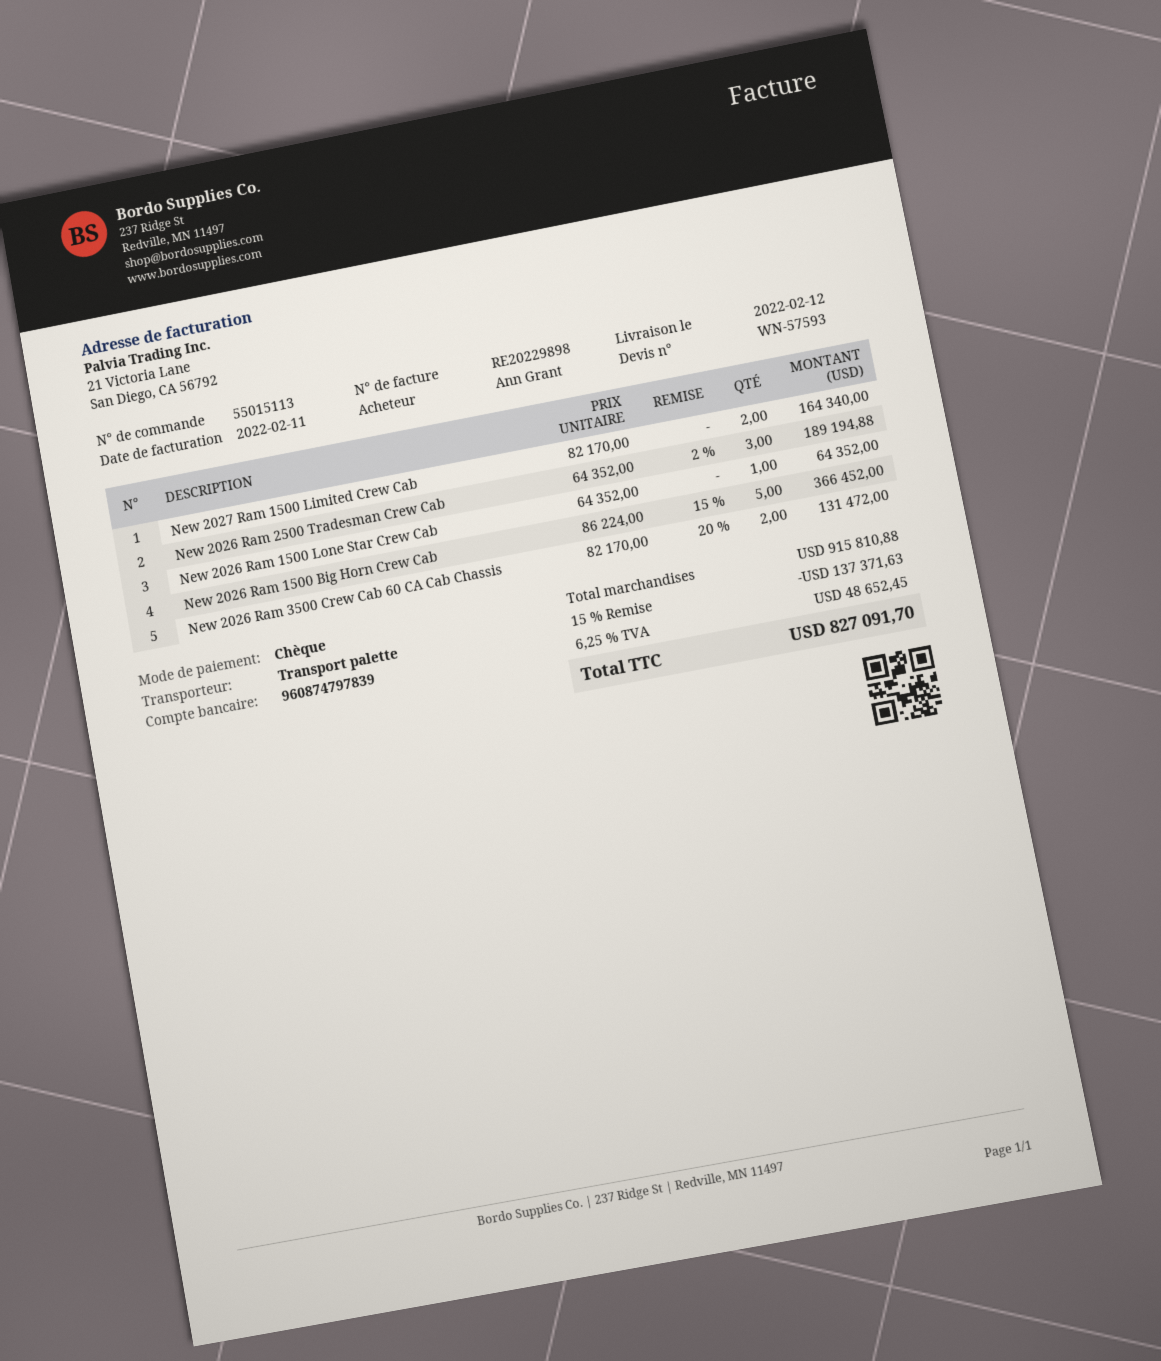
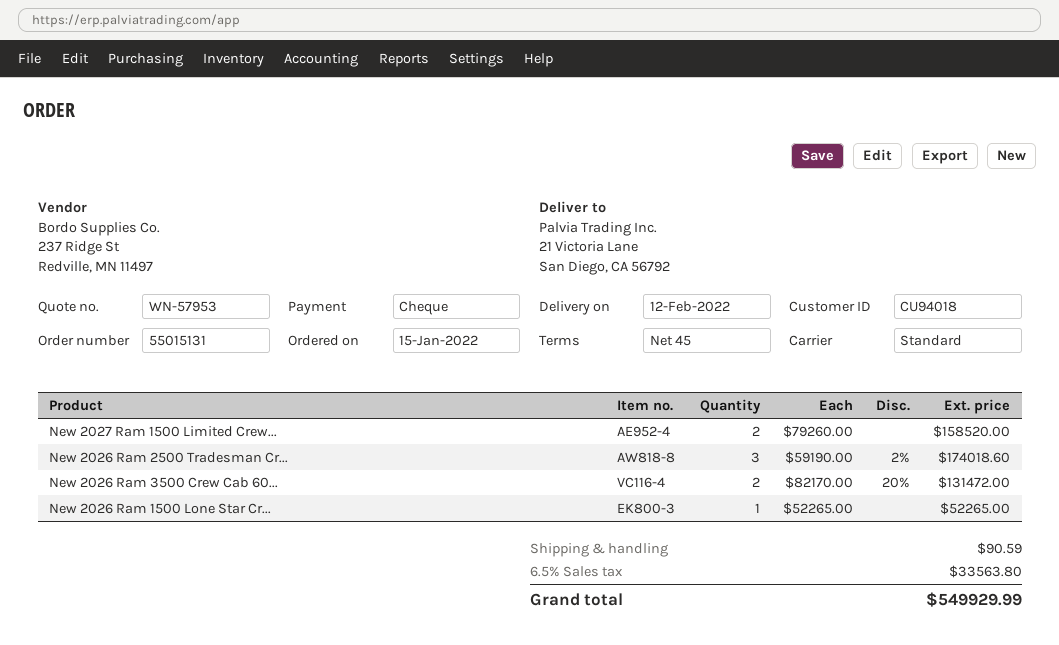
quote number: WN-57593 -> WN-57953
order number: 55015113 -> 55015131
shipping method: pallet freight -> standard
New 2027 Ram 1500 Limited Crew Cab: 2 x 82170.00 = 164340.00 -> 2 x 79260.00 = 158520.00
New 2026 Ram 2500 Tradesman Crew Cab: 3 x 64352.00 - 2% = 189194.88 -> 3 x 59190.00 - 2% = 174018.60
New 2026 Ram 1500 Lone Star Crew Cab: 1 x 64352.00 = 64352.00 -> 1 x 52265.00 = 52265.00
New 2026 Ram 1500 Big Horn Crew Cab: 5 x 86224.00 - 15% = 366452.00 -> none
discount: 15% = 137371.63 -> none
shipping: none -> 90.59
tax: 6.25% = 48652.45 -> 6.5% = 33563.80
total: 827091.70 -> 549929.99

